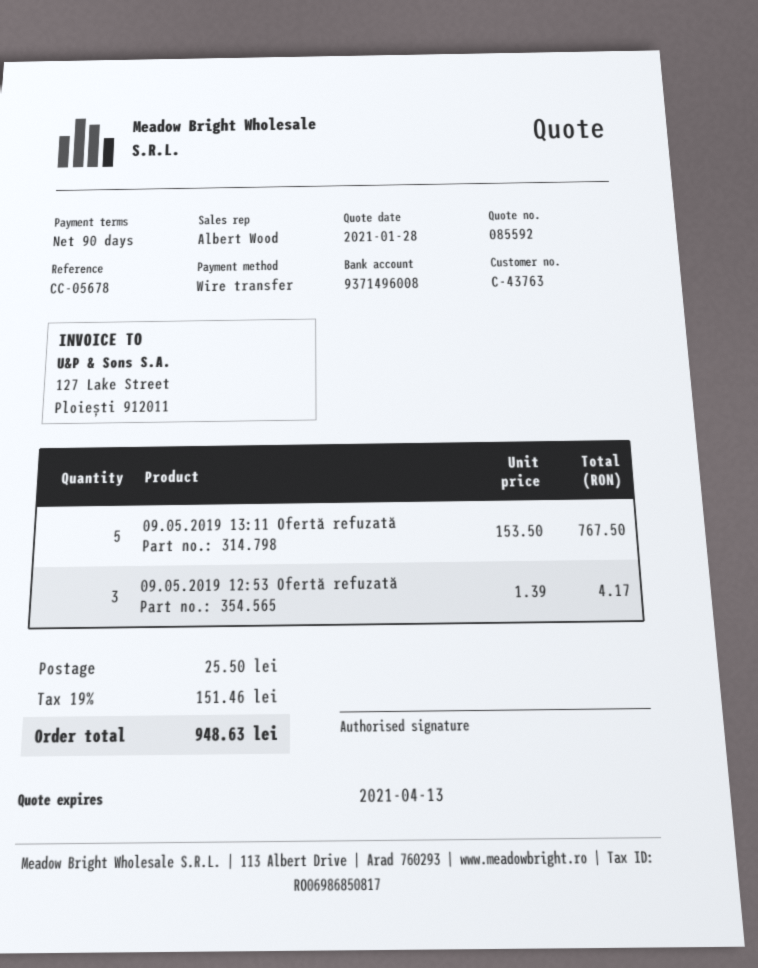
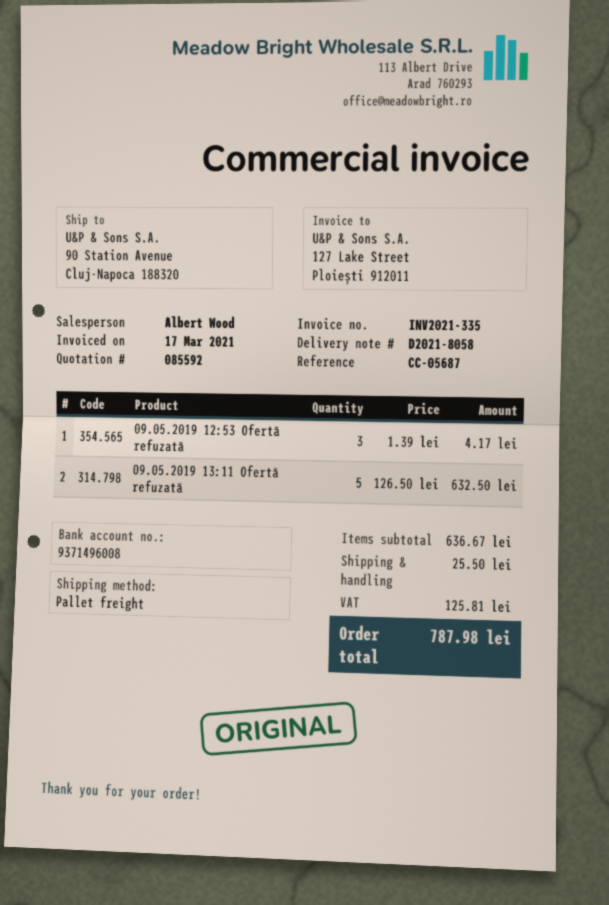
reference: CC-05678 -> CC-05687
09.05.2019 13:11 Ofertă refuzată: 5 x 153.50 = 767.50 -> 5 x 126.50 = 632.50
tax: 151.46 -> 125.81
total: 948.63 -> 787.98

